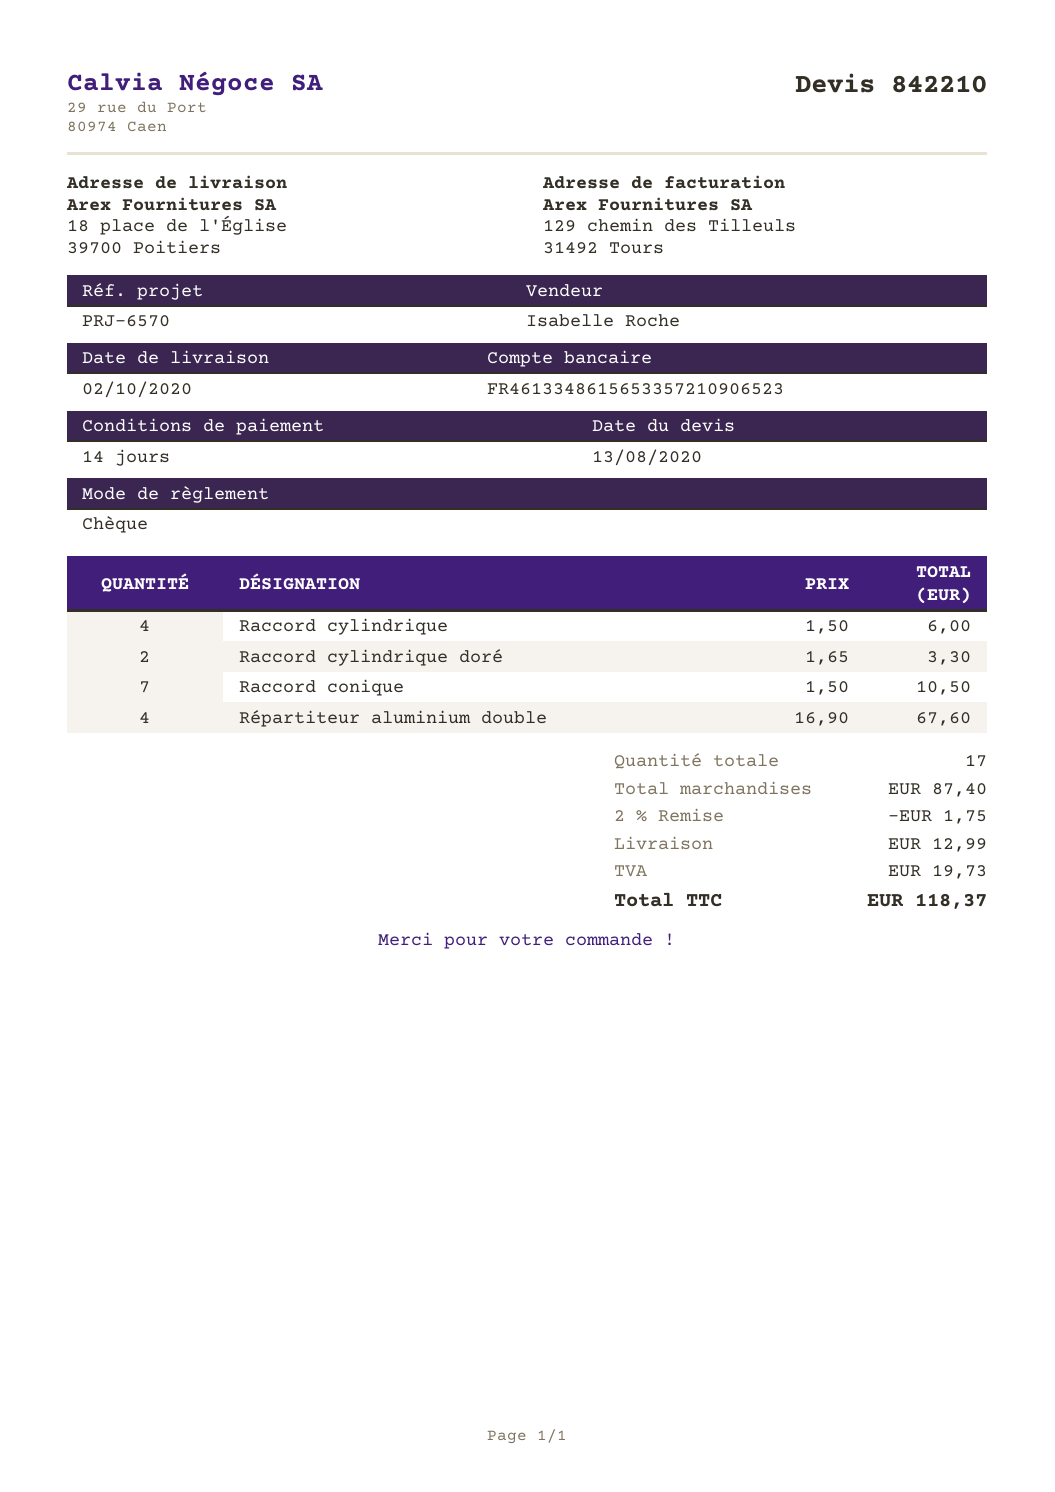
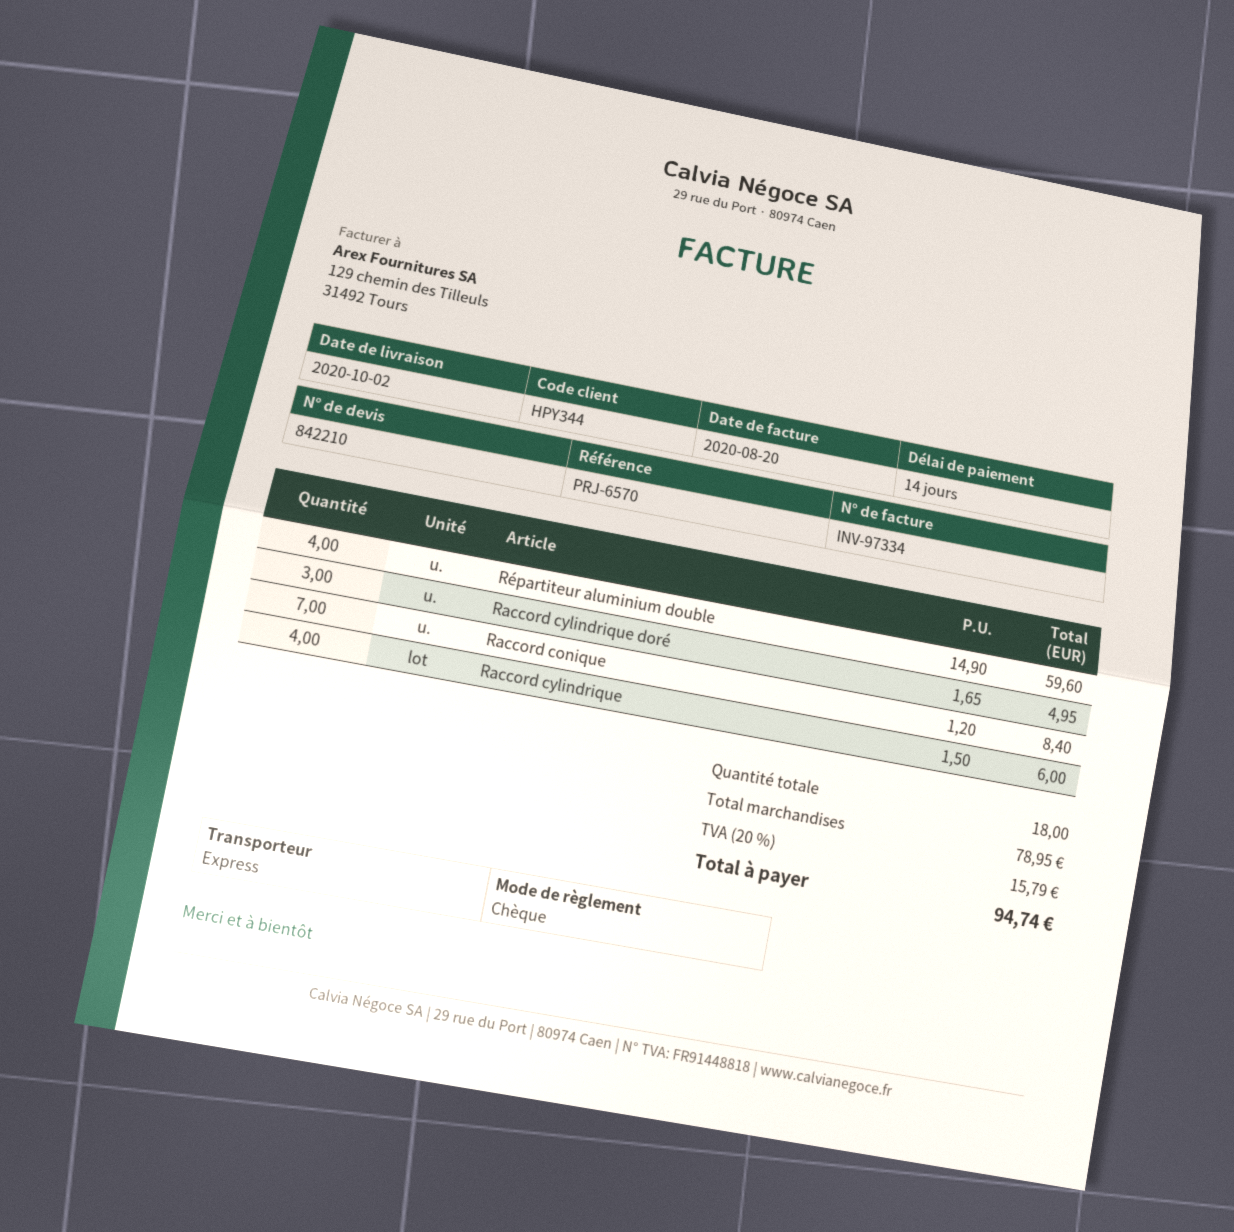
Raccord cylindrique doré: 2 x 1.65 = 3.30 -> 3 x 1.65 = 4.95
Raccord conique: 7 x 1.50 = 10.50 -> 7 x 1.20 = 8.40
Répartiteur aluminium double: 4 x 16.90 = 67.60 -> 4 x 14.90 = 59.60
total quantity: 17 -> 18
subtotal: 87.40 -> 78.95
discount: 2% = 1.75 -> none
shipping: 12.99 -> none
tax: 19.73 -> 15.79
total: 118.37 -> 94.74

